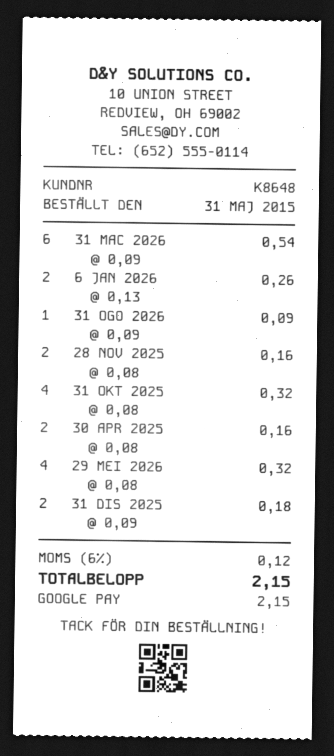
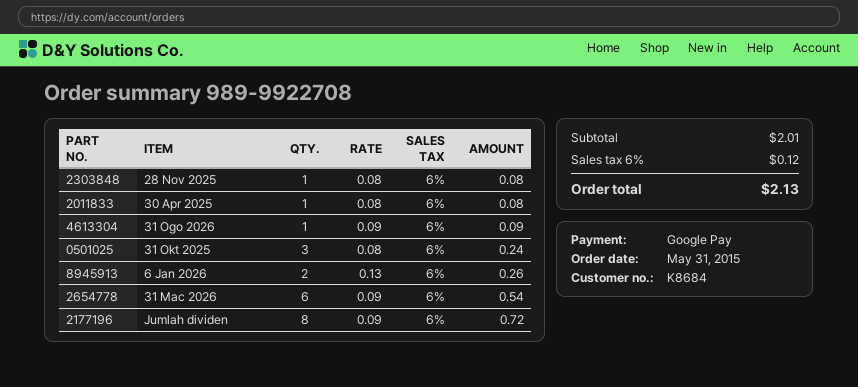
customer number: K8648 -> K8684
28 NOV 2025: 2 x 0.08 = 0.16 -> 1 x 0.08 = 0.08
31 OKT 2025: 4 x 0.08 = 0.32 -> 3 x 0.08 = 0.24
30 APR 2025: 2 x 0.08 = 0.16 -> 1 x 0.08 = 0.08
29 MEI 2026: 4 x 0.08 = 0.32 -> none
31 DIS 2025: 2 x 0.09 = 0.18 -> none
Jumlah dividen: none -> 8 x 0.09 = 0.72
total: 2.15 -> 2.13

